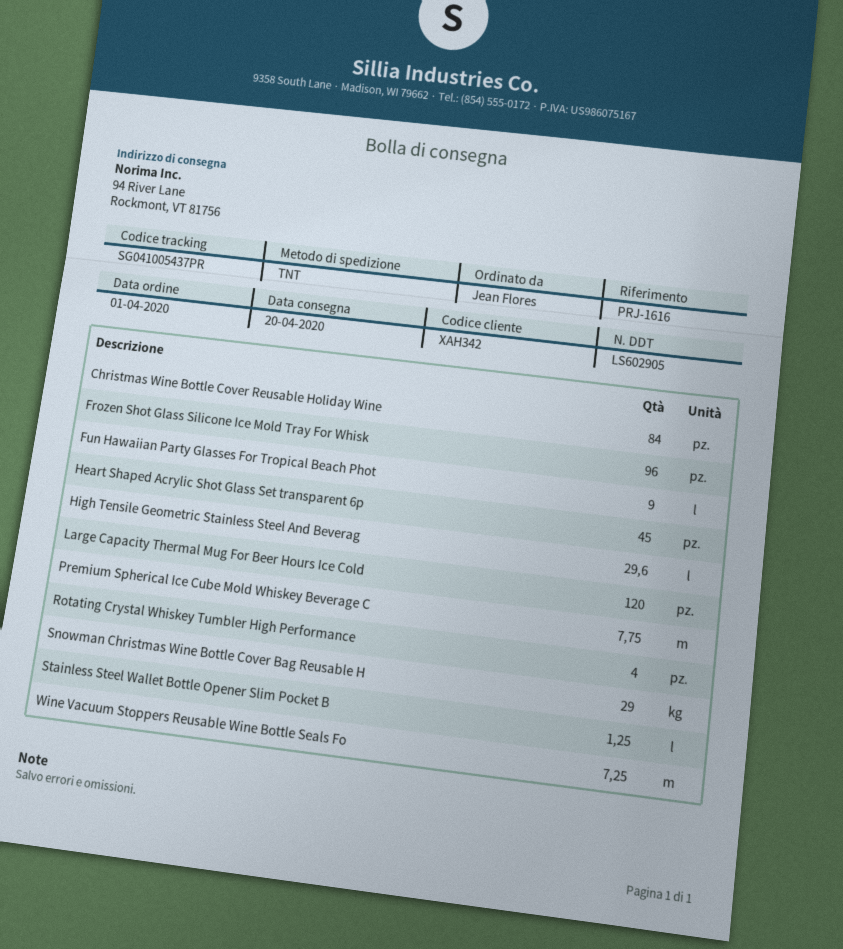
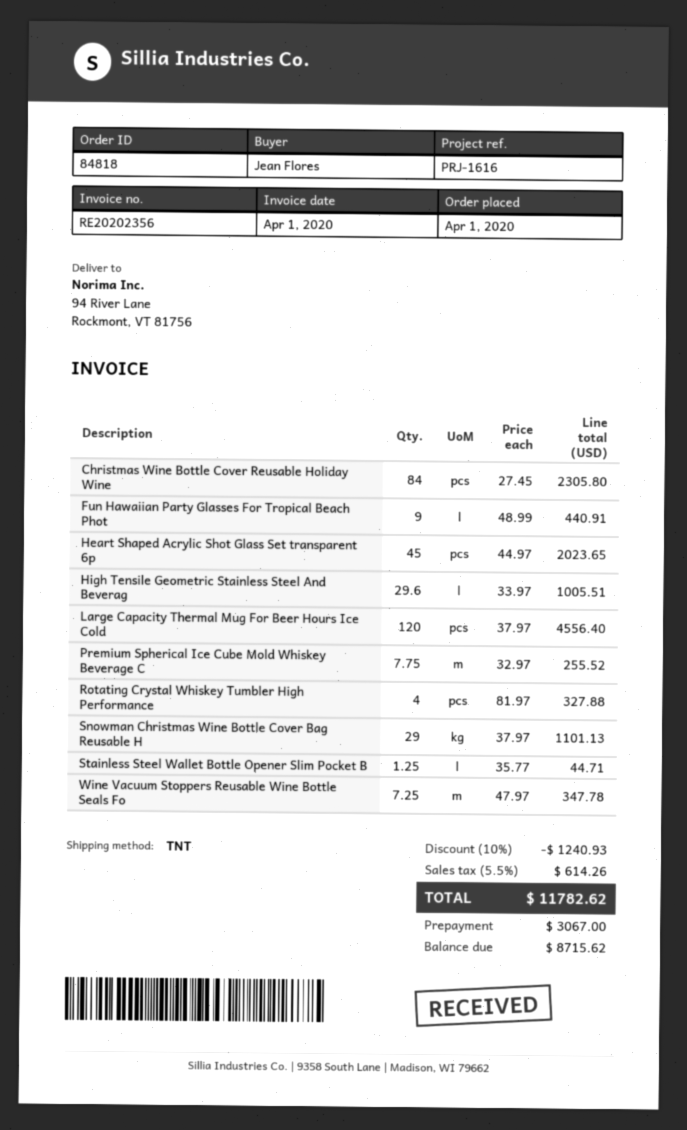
Frozen Shot Glass Silicone Ice Mold Tray For Whisk: 96 -> none

